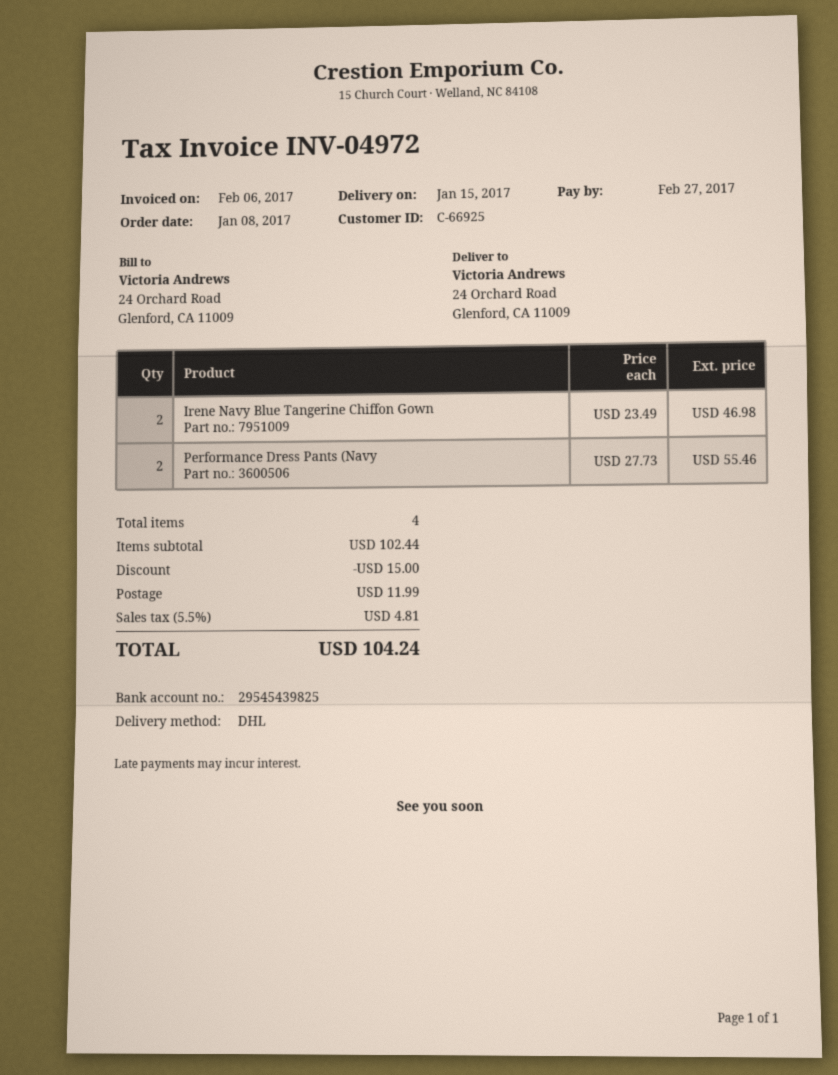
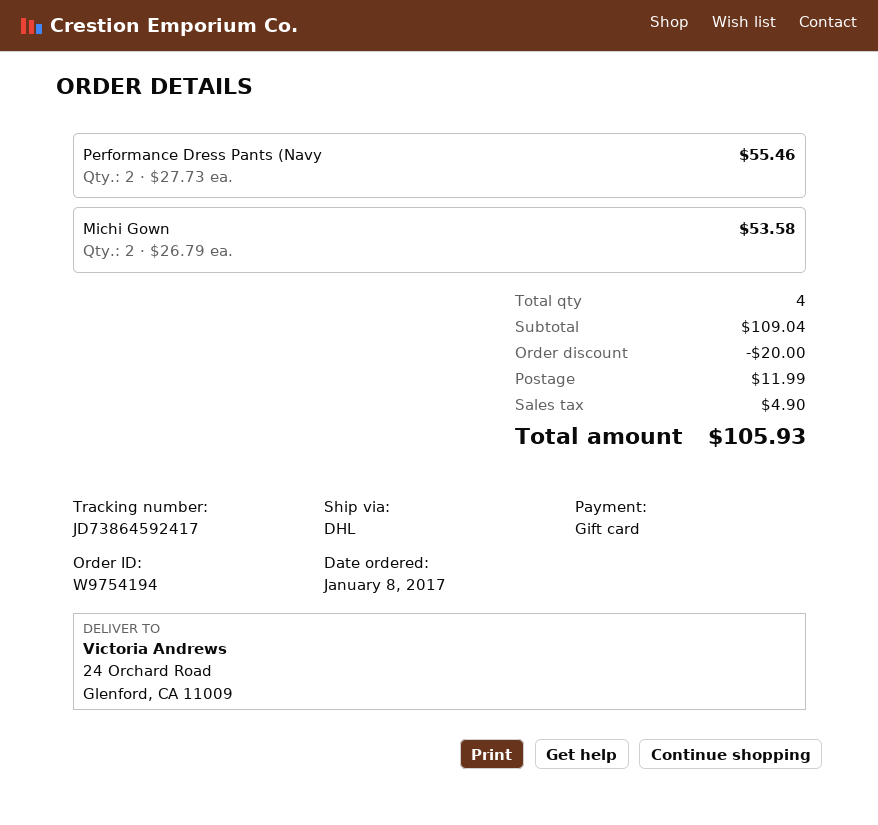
Irene Navy Blue Tangerine Chiffon Gown: 2 x 23.49 = 46.98 -> none
Michi Gown: none -> 2 x 26.79 = 53.58
subtotal: 102.44 -> 109.04
discount: 15.00 -> 20.00
tax: 4.81 -> 4.90
total: 104.24 -> 105.93

